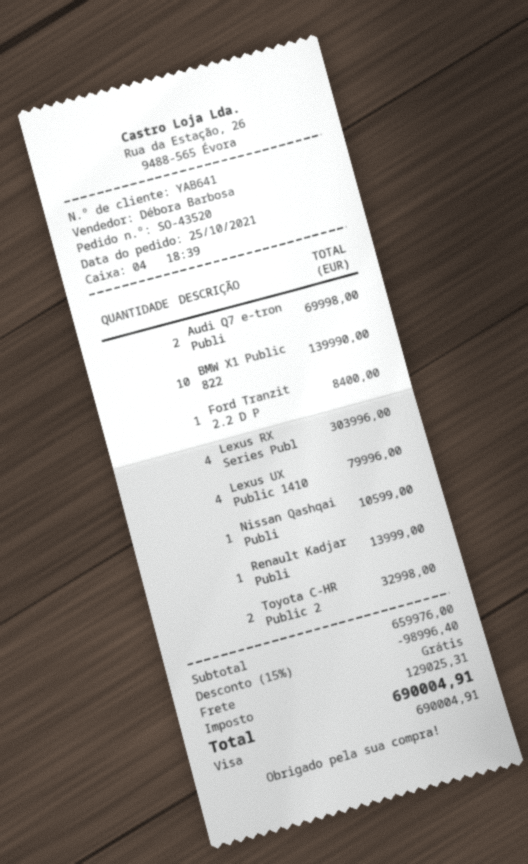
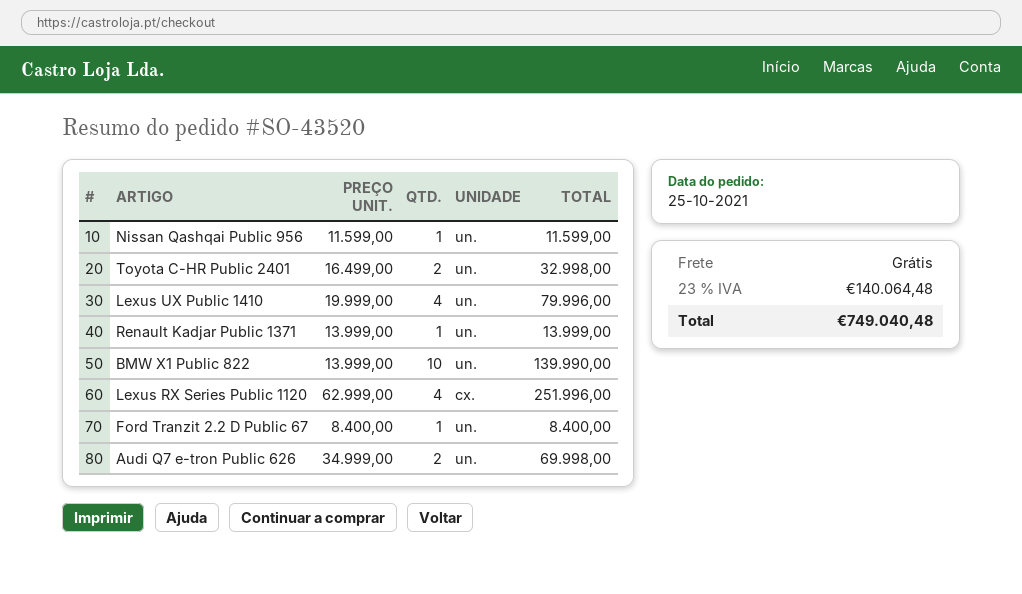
Lexus RX Series Publ: 4 for 303996.00 -> 4 for 251996.00
Nissan Qashqai Publi: 1 for 10599.00 -> 1 for 11599.00
discount: 15% = 98996.40 -> none
tax: 129025.31 -> 140064.48
total: 690004.91 -> 749040.48

